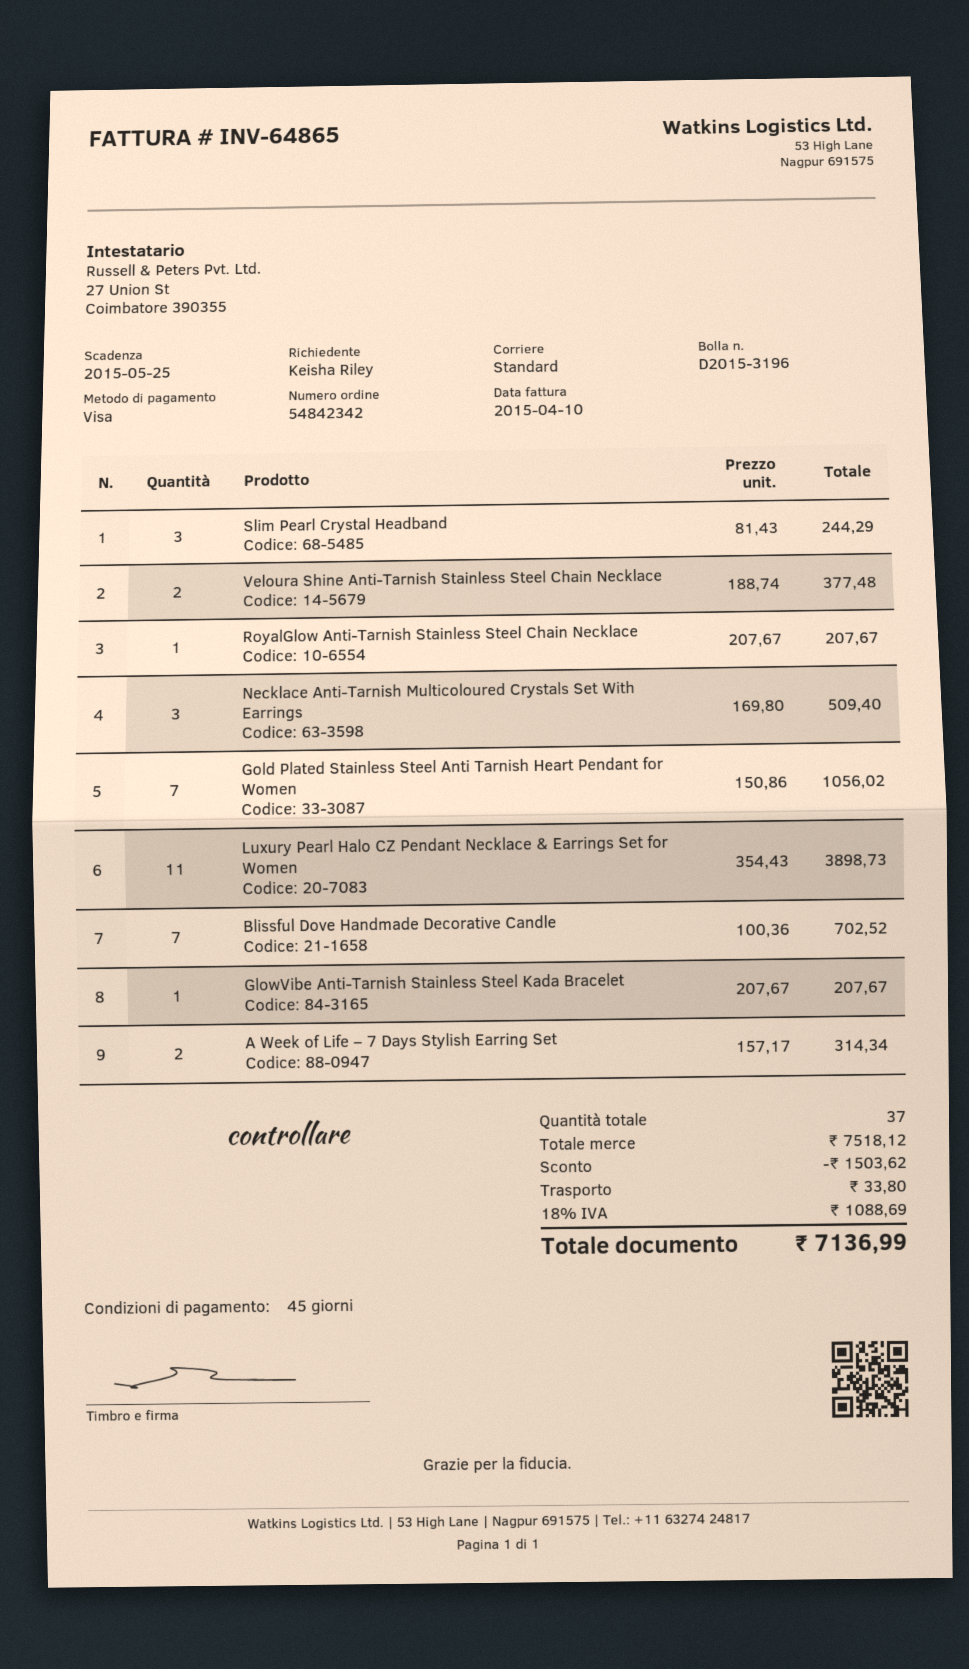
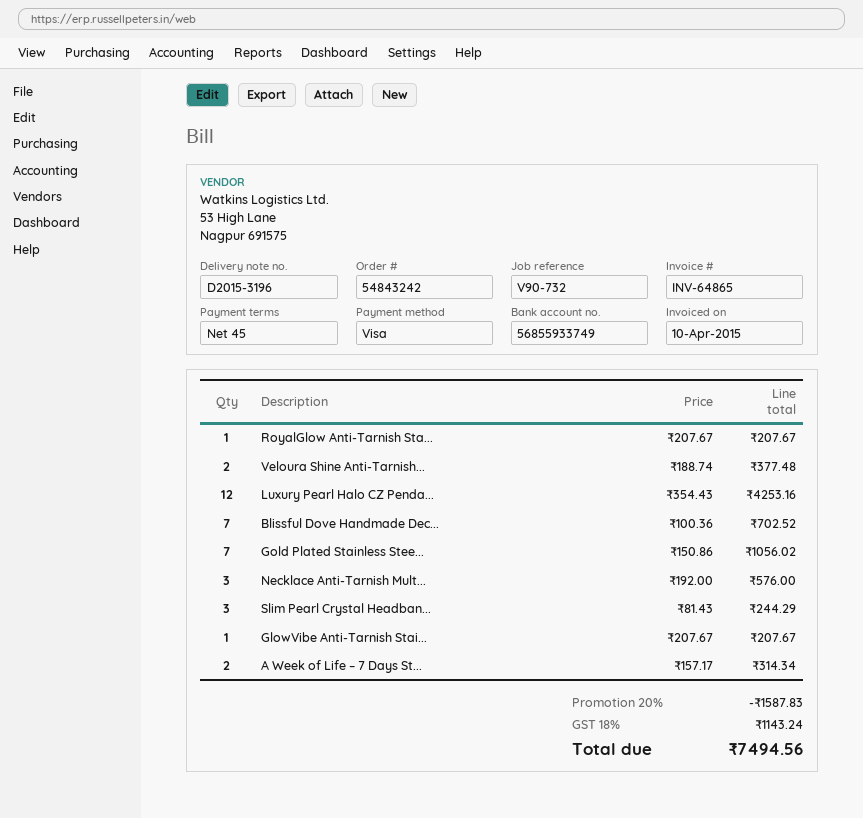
order number: 54842342 -> 54843242
Necklace Anti-Tarnish Multicoloured Crystals Set With Earrings: 3 x 169.80 = 509.40 -> 3 x 192.00 = 576.00
Luxury Pearl Halo CZ Pendant Necklace & Earrings Set for Women: 11 x 354.43 = 3898.73 -> 12 x 354.43 = 4253.16
discount: 1503.62 -> 1587.83
shipping: 33.80 -> none
tax: 18% = 1088.69 -> 18% = 1143.24
total: 7136.99 -> 7494.56

